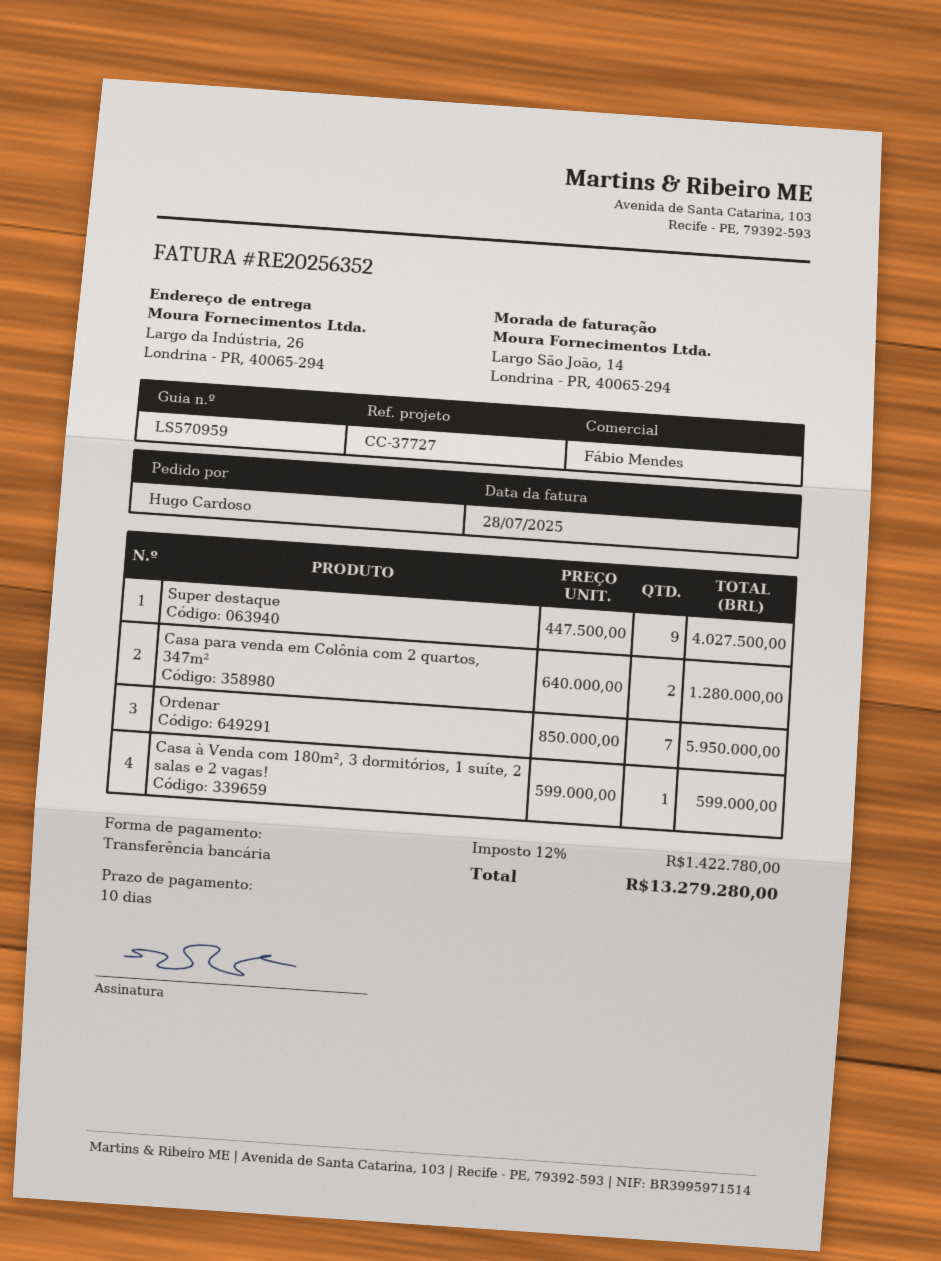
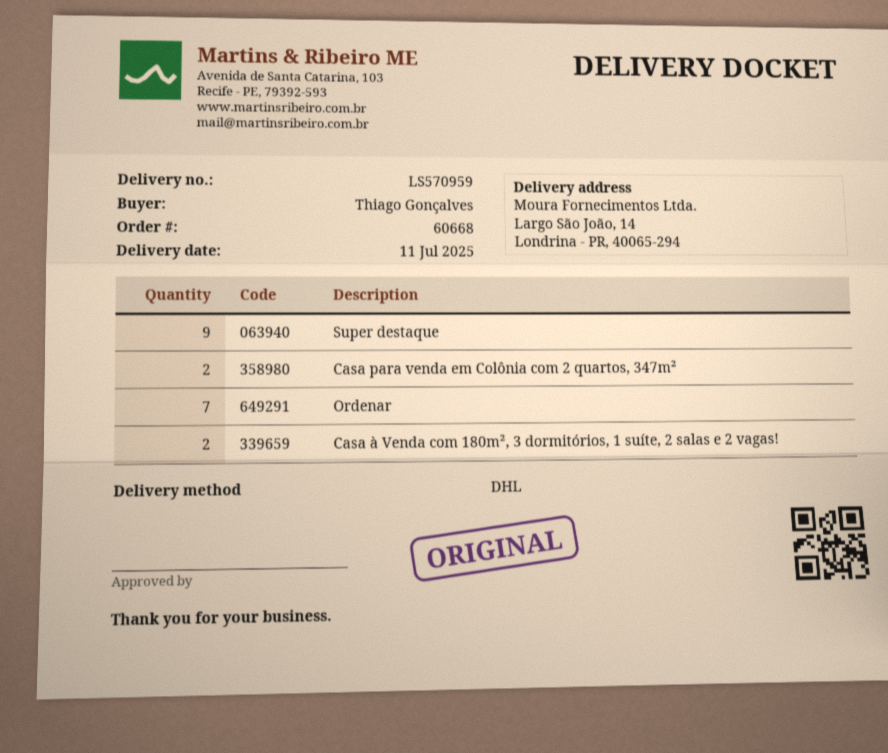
ordered by: Hugo Cardoso -> Thiago Gonçalves
ship to: Largo da Indústria, 26, Londrina - PR, 40065-294 -> Largo São João, 14, Londrina - PR, 40065-294
Casa à Venda com 180m², 3 dormitórios, 1 suíte, 2 salas e 2 vagas!: 1 -> 2

